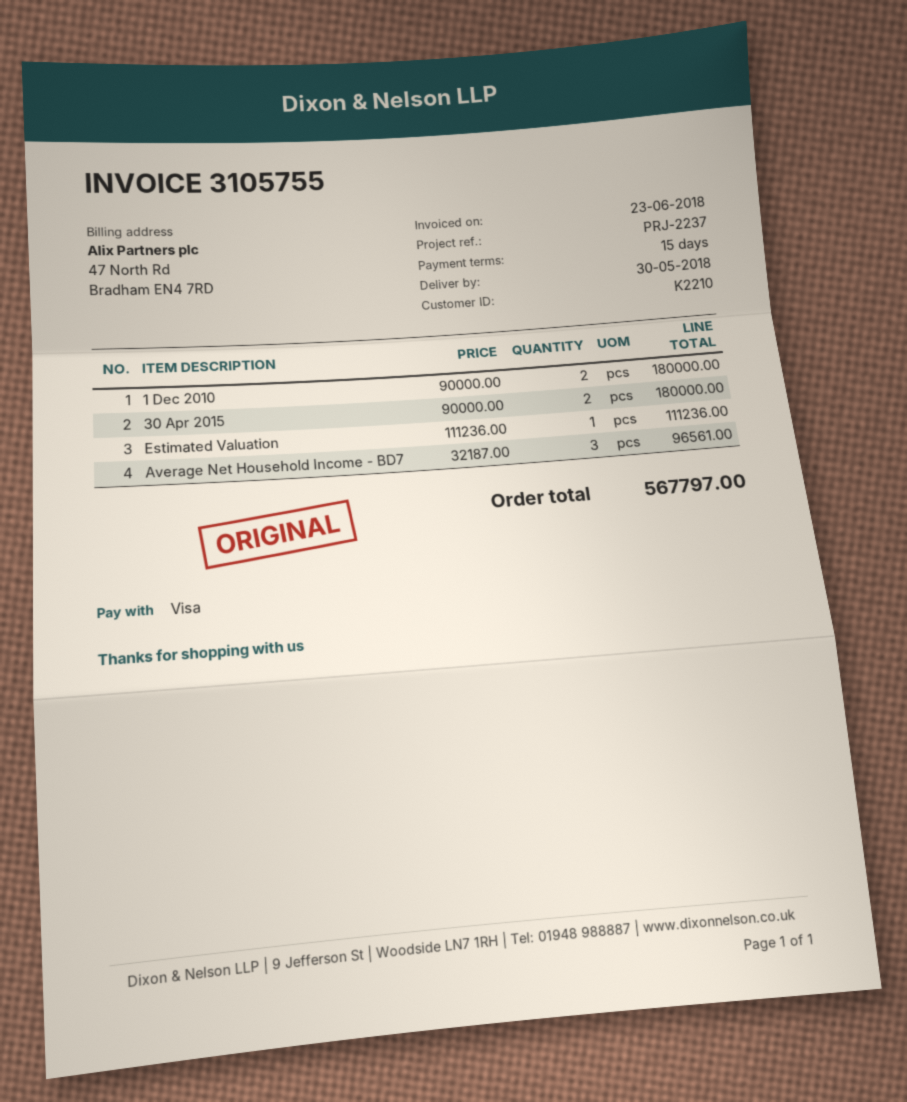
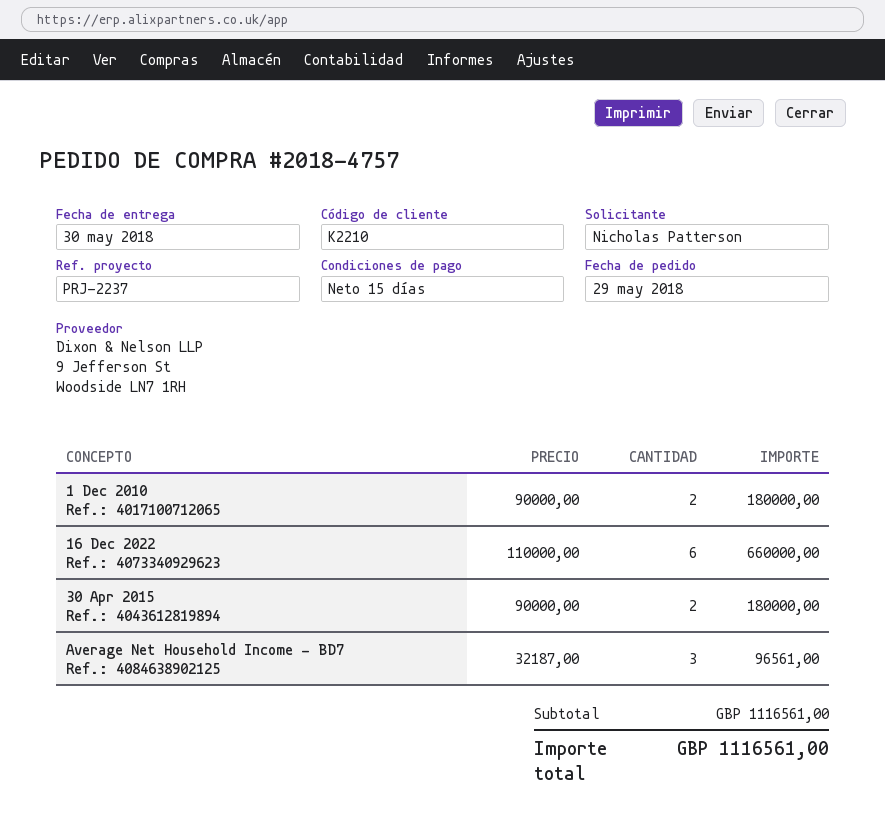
Estimated Valuation: 1 x 111236.00 = 111236.00 -> none
16 Dec 2022: none -> 6 x 110000.00 = 660000.00
total: 567797.00 -> 1116561.00

